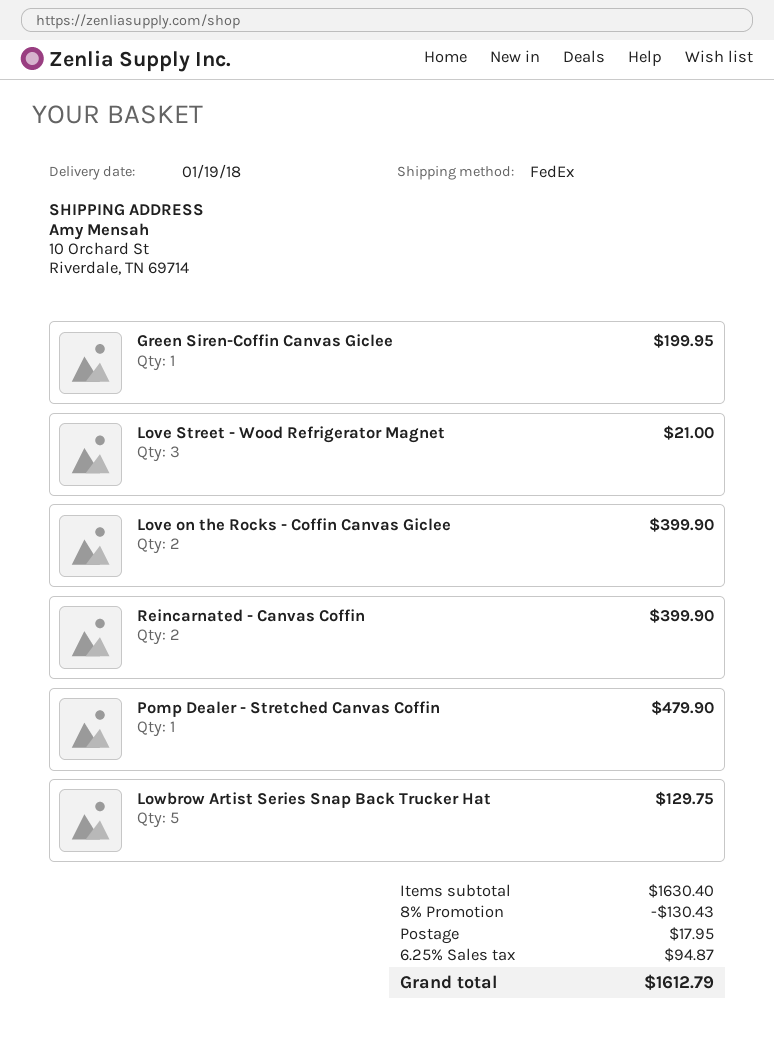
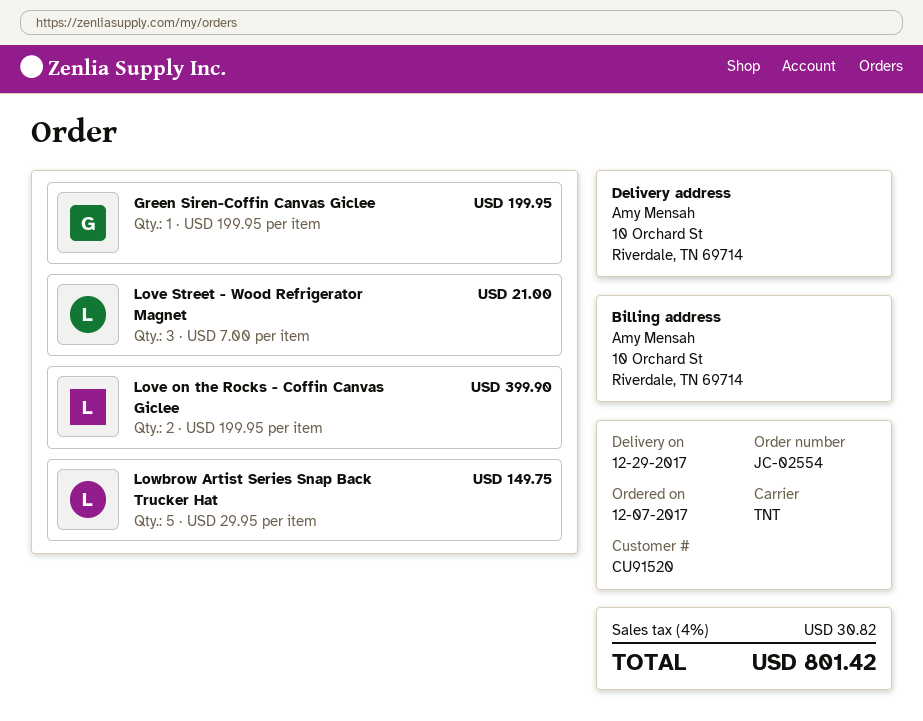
delivery date: 2018-01-19 -> 2017-12-29
shipping method: FedEx -> TNT
Reincarnated - Canvas Coffin: 2 for 399.90 -> none
Pomp Dealer - Stretched Canvas Coffin: 1 for 479.90 -> none
Lowbrow Artist Series Snap Back Trucker Hat: 5 for 129.75 -> 5 for 149.75
discount: 8% = 130.43 -> none
shipping: 17.95 -> none
tax: 6.25% = 94.87 -> 4% = 30.82
total: 1612.79 -> 801.42

